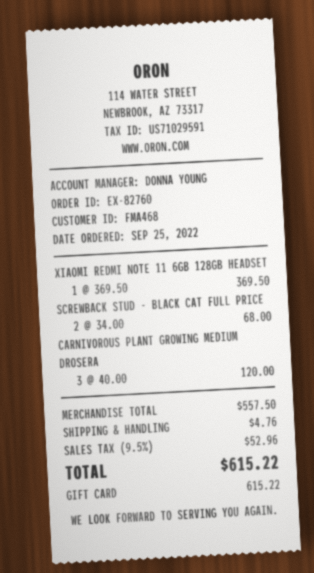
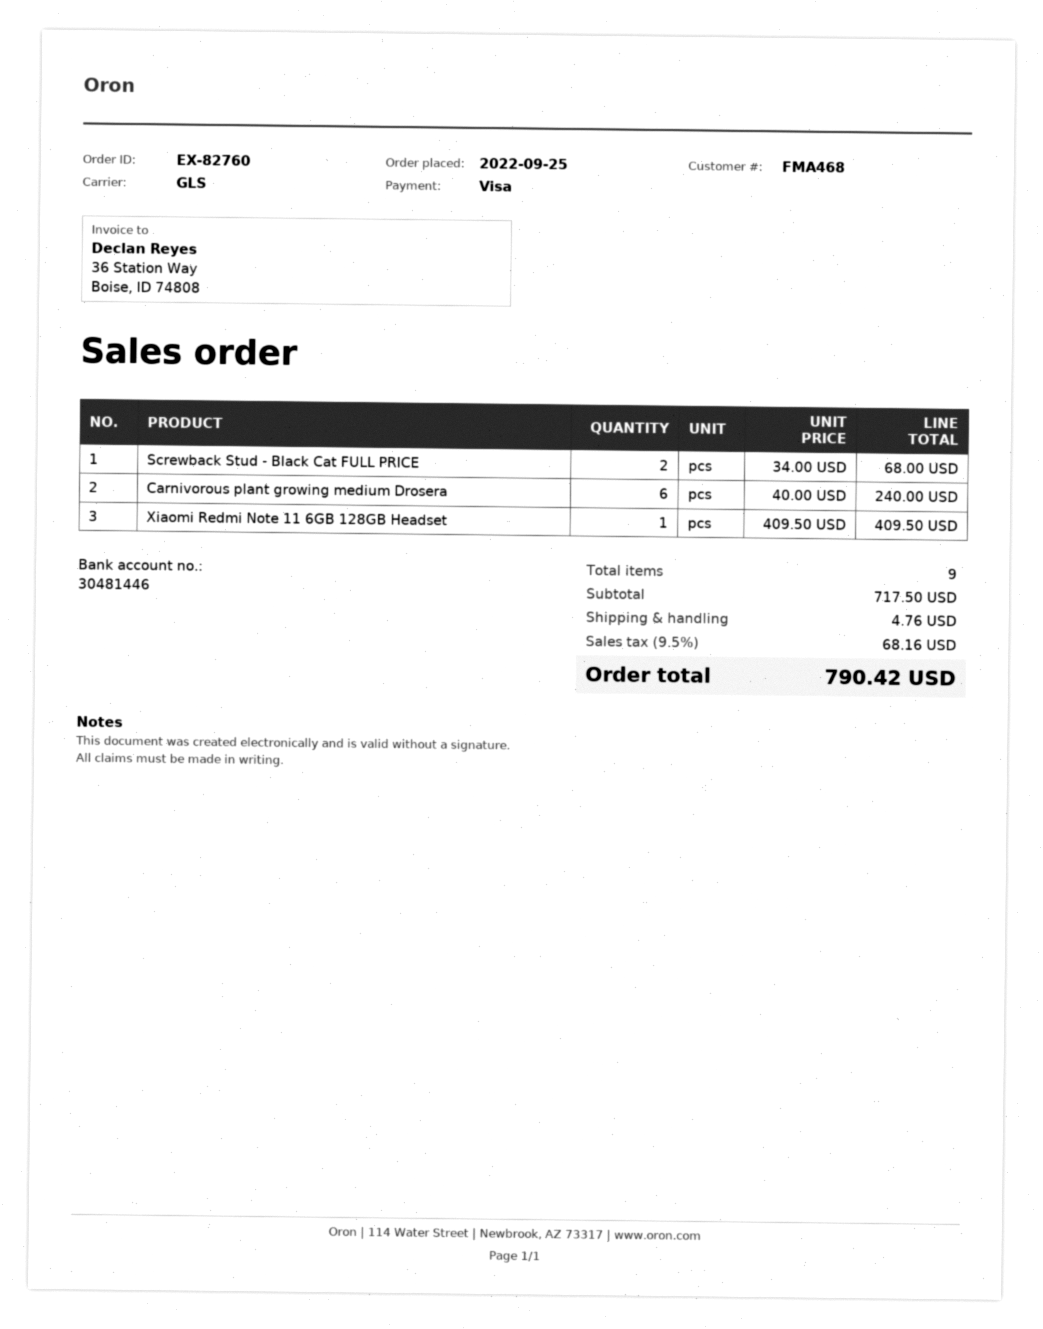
payment method: gift card -> Visa
XIAOMI REDMI NOTE 11 6GB 128GB HEADSET: 1 x 369.50 = 369.50 -> 1 x 409.50 = 409.50
CARNIVOROUS PLANT GROWING MEDIUM DROSERA: 3 x 40.00 = 120.00 -> 6 x 40.00 = 240.00
subtotal: 557.50 -> 717.50
tax: 9.5% = 52.96 -> 9.5% = 68.16
total: 615.22 -> 790.42

